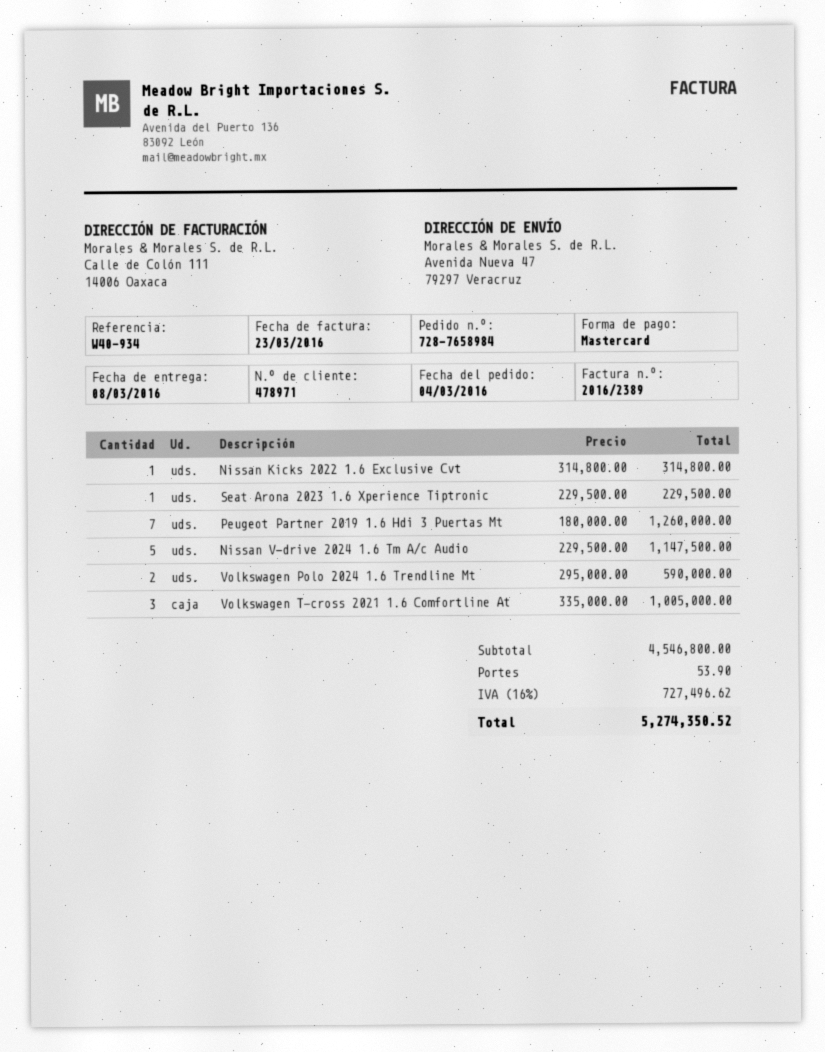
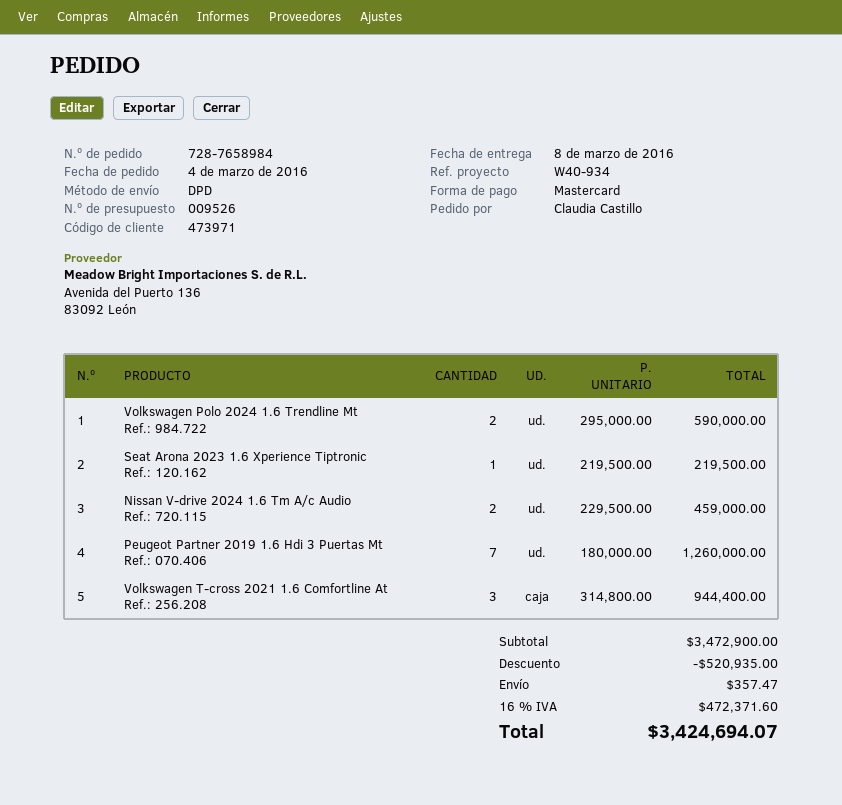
customer number: 478971 -> 473971
Nissan Kicks 2022 1.6 Exclusive Cvt: 1 x 314800.00 = 314800.00 -> none
Seat Arona 2023 1.6 Xperience Tiptronic: 1 x 229500.00 = 229500.00 -> 1 x 219500.00 = 219500.00
Nissan V-drive 2024 1.6 Tm A/c Audio: 5 x 229500.00 = 1147500.00 -> 2 x 229500.00 = 459000.00
Volkswagen T-cross 2021 1.6 Comfortline At: 3 x 335000.00 = 1005000.00 -> 3 x 314800.00 = 944400.00
subtotal: 4546800.00 -> 3472900.00
discount: none -> 520935.00
shipping: 53.90 -> 357.47
tax: 16% = 727496.62 -> 16% = 472371.60
total: 5274350.52 -> 3424694.07

